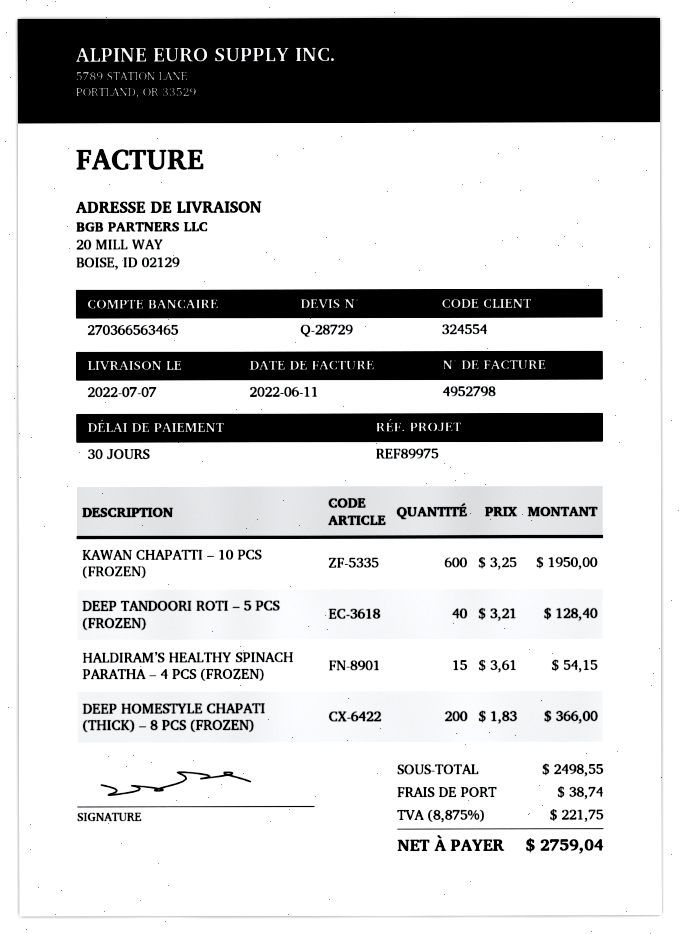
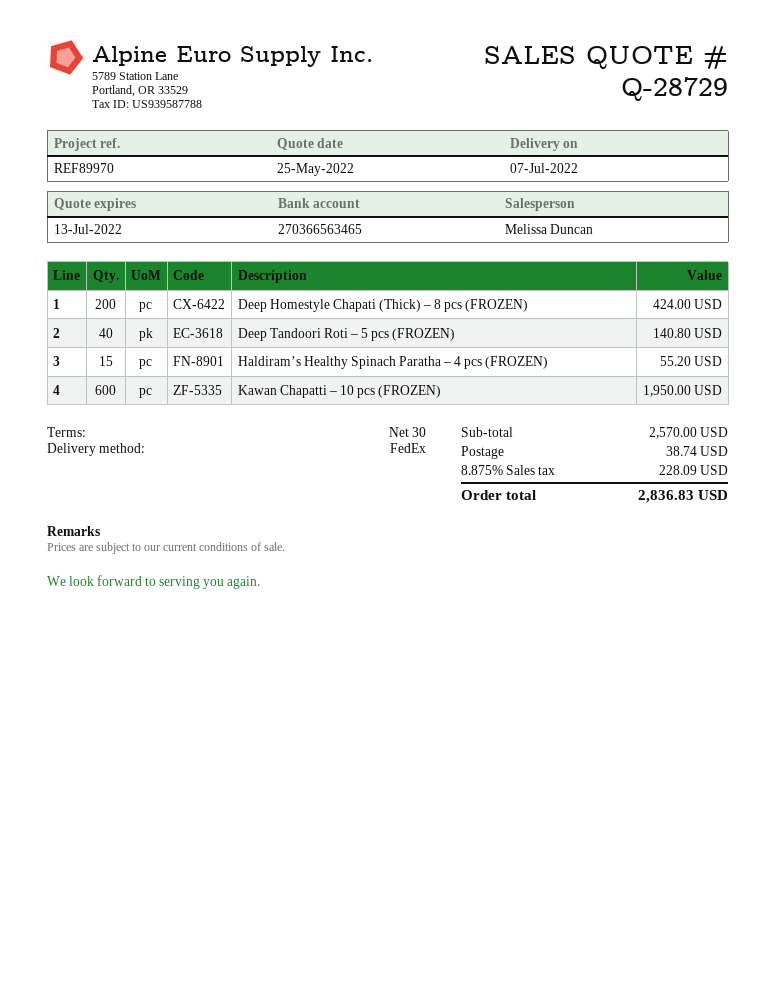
reference: REF89975 -> REF89970
DEEP TANDOORI ROTI – 5 PCS (FROZEN): 40 for 128.40 -> 40 for 140.80
HALDIRAM’S HEALTHY SPINACH PARATHA – 4 PCS (FROZEN): 15 for 54.15 -> 15 for 55.20
DEEP HOMESTYLE CHAPATI (THICK) – 8 PCS (FROZEN): 200 for 366.00 -> 200 for 424.00
subtotal: 2498.55 -> 2570.00
tax: 8.875% = 221.75 -> 8.875% = 228.09
total: 2759.04 -> 2836.83

